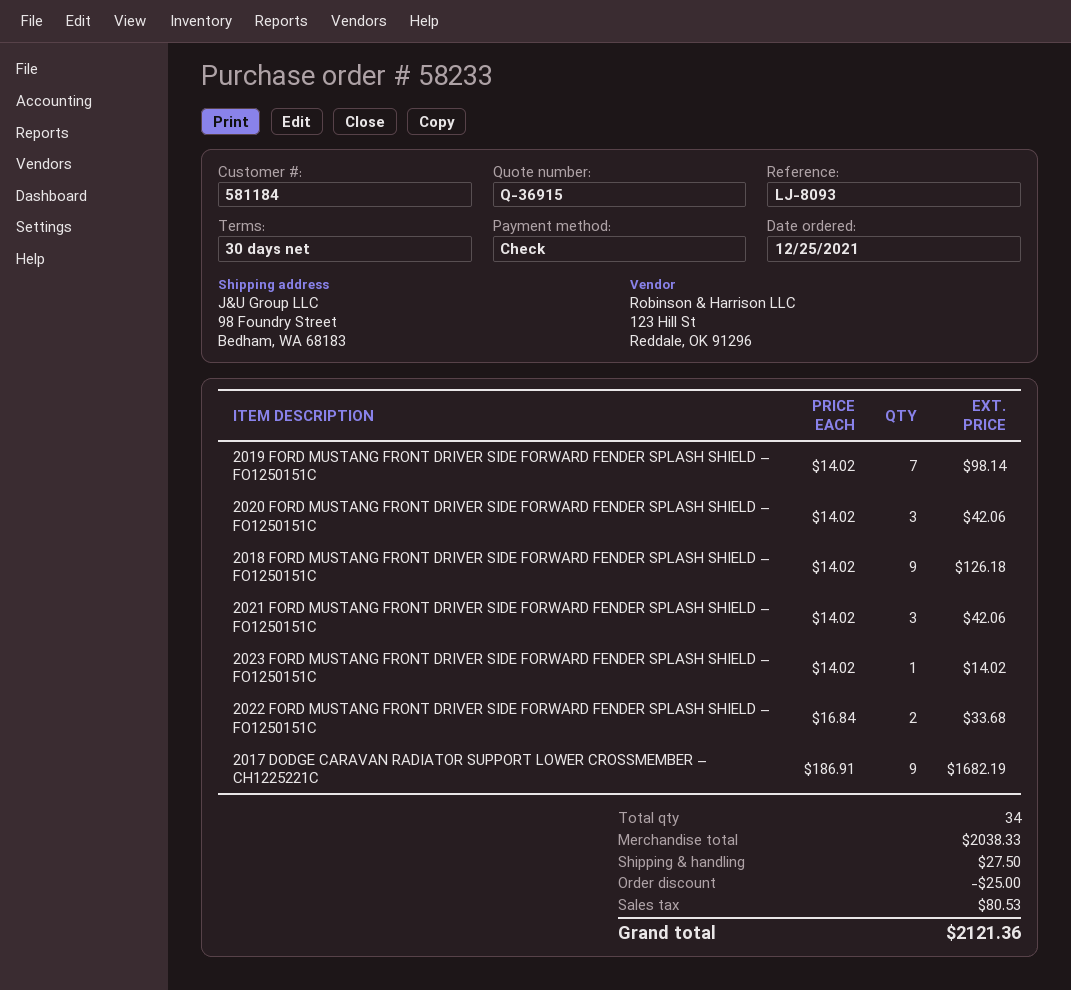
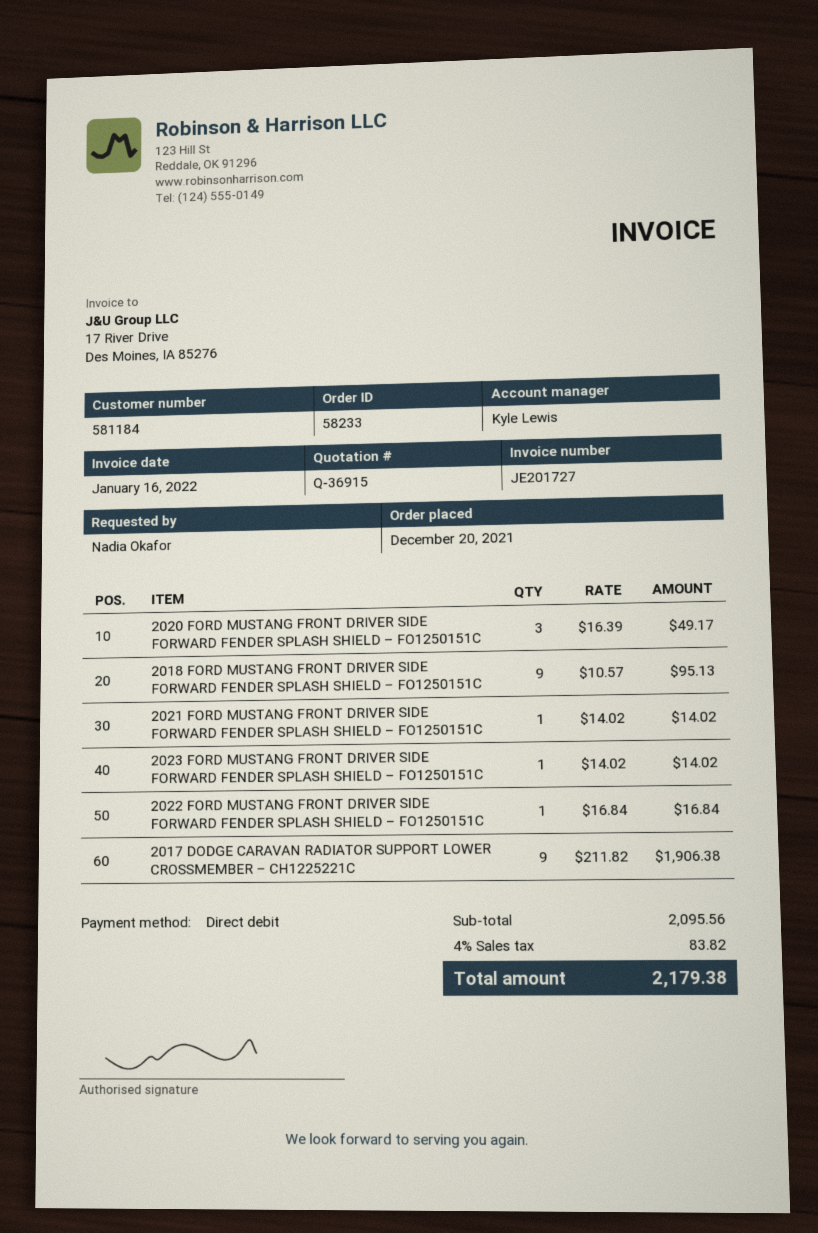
order date: 2021-12-25 -> 2021-12-20
payment method: cheque -> direct debit
2019 FORD MUSTANG FRONT DRIVER SIDE FORWARD FENDER SPLASH SHIELD – FO1250151C: 7 x 14.02 = 98.14 -> none
2020 FORD MUSTANG FRONT DRIVER SIDE FORWARD FENDER SPLASH SHIELD – FO1250151C: 3 x 14.02 = 42.06 -> 3 x 16.39 = 49.17
2018 FORD MUSTANG FRONT DRIVER SIDE FORWARD FENDER SPLASH SHIELD – FO1250151C: 9 x 14.02 = 126.18 -> 9 x 10.57 = 95.13
2021 FORD MUSTANG FRONT DRIVER SIDE FORWARD FENDER SPLASH SHIELD – FO1250151C: 3 x 14.02 = 42.06 -> 1 x 14.02 = 14.02
2022 FORD MUSTANG FRONT DRIVER SIDE FORWARD FENDER SPLASH SHIELD – FO1250151C: 2 x 16.84 = 33.68 -> 1 x 16.84 = 16.84
2017 DODGE CARAVAN RADIATOR SUPPORT LOWER CROSSMEMBER – CH1225221C: 9 x 186.91 = 1682.19 -> 9 x 211.82 = 1906.38
subtotal: 2038.33 -> 2095.56
discount: 25.00 -> none
shipping: 27.50 -> none
tax: 80.53 -> 83.82
total: 2121.36 -> 2179.38

